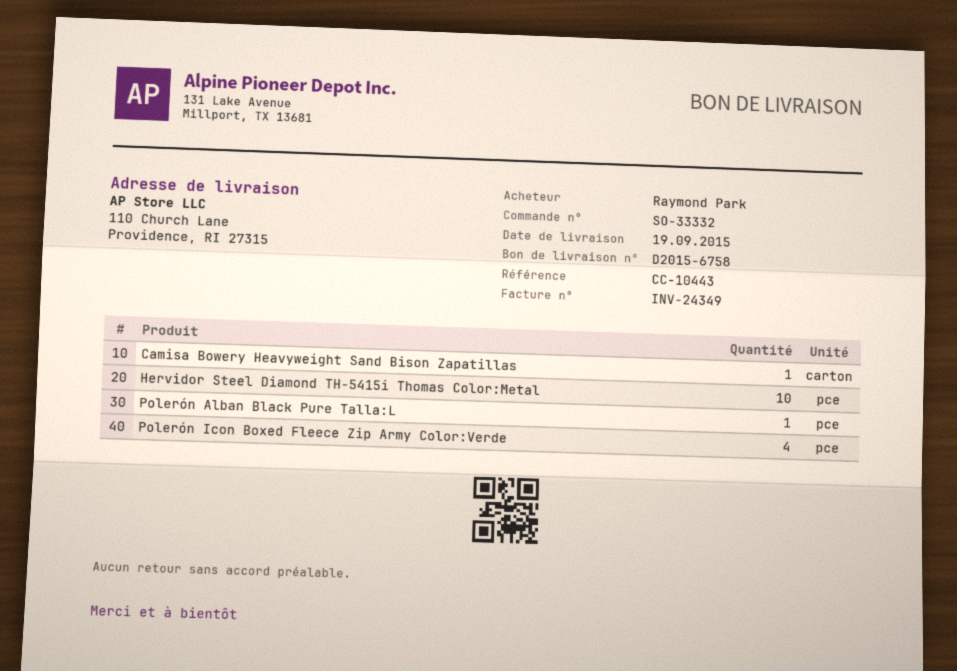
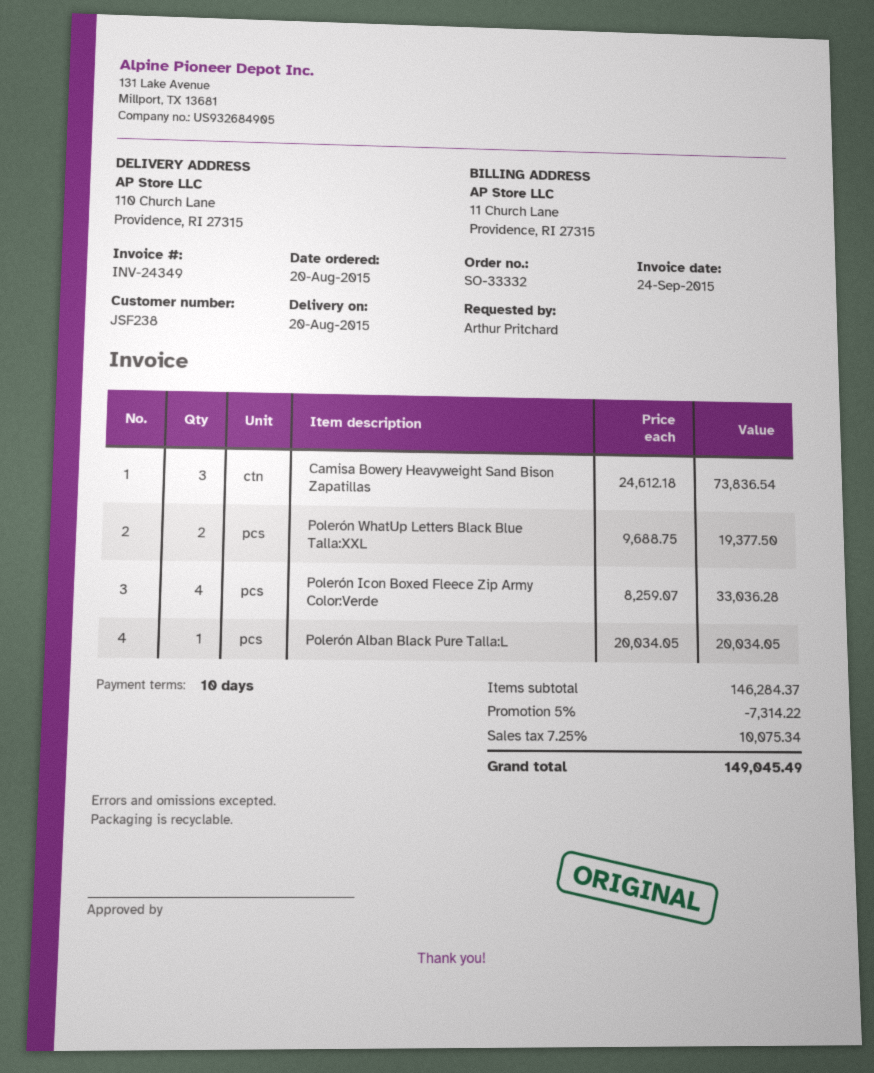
delivery date: 2015-09-19 -> 2015-08-20
ordered by: Raymond Park -> Arthur Pritchard
Camisa Bowery Heavyweight Sand Bison Zapatillas: 1 -> 3
Hervidor Steel Diamond TH-5415i Thomas Color:Metal: 10 -> none
Polerón WhatUp Letters Black Blue Talla:XXL: none -> 2

